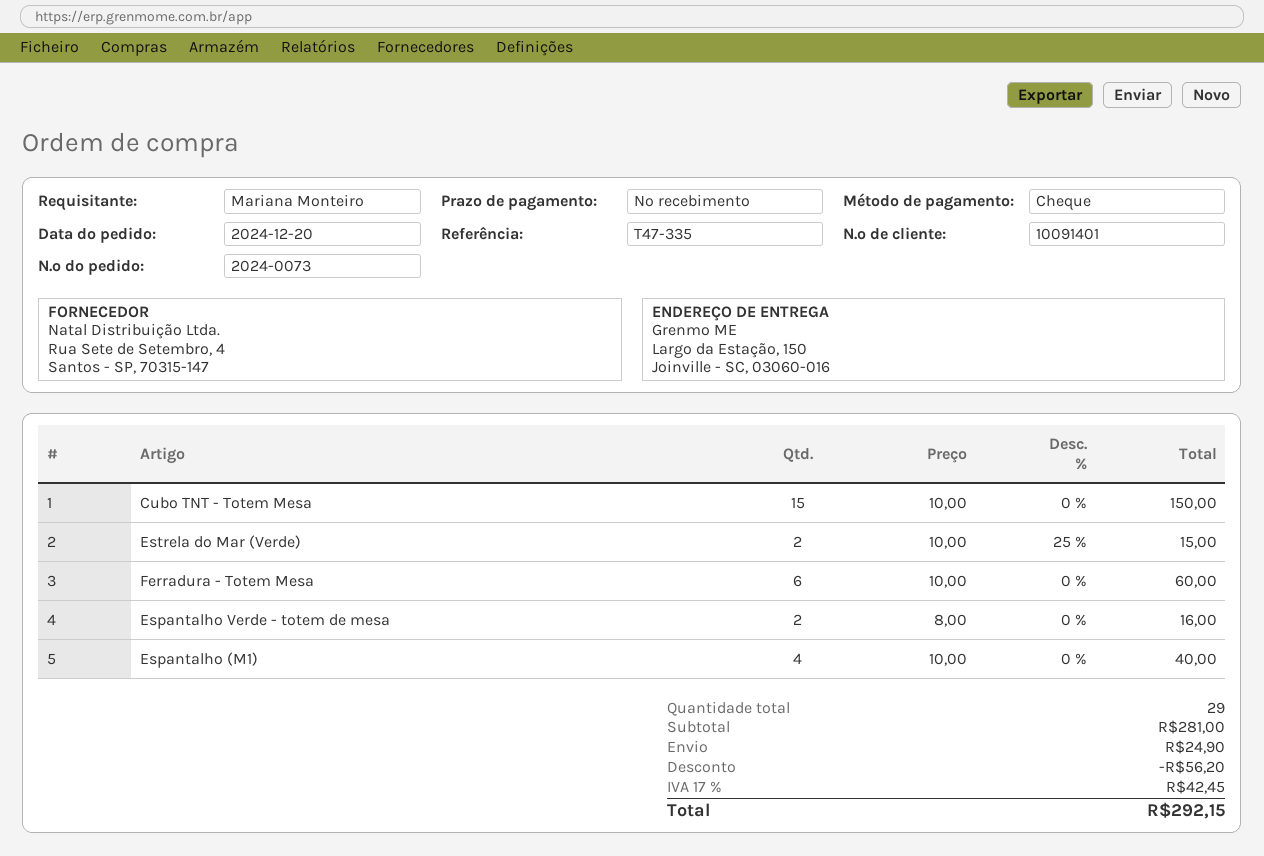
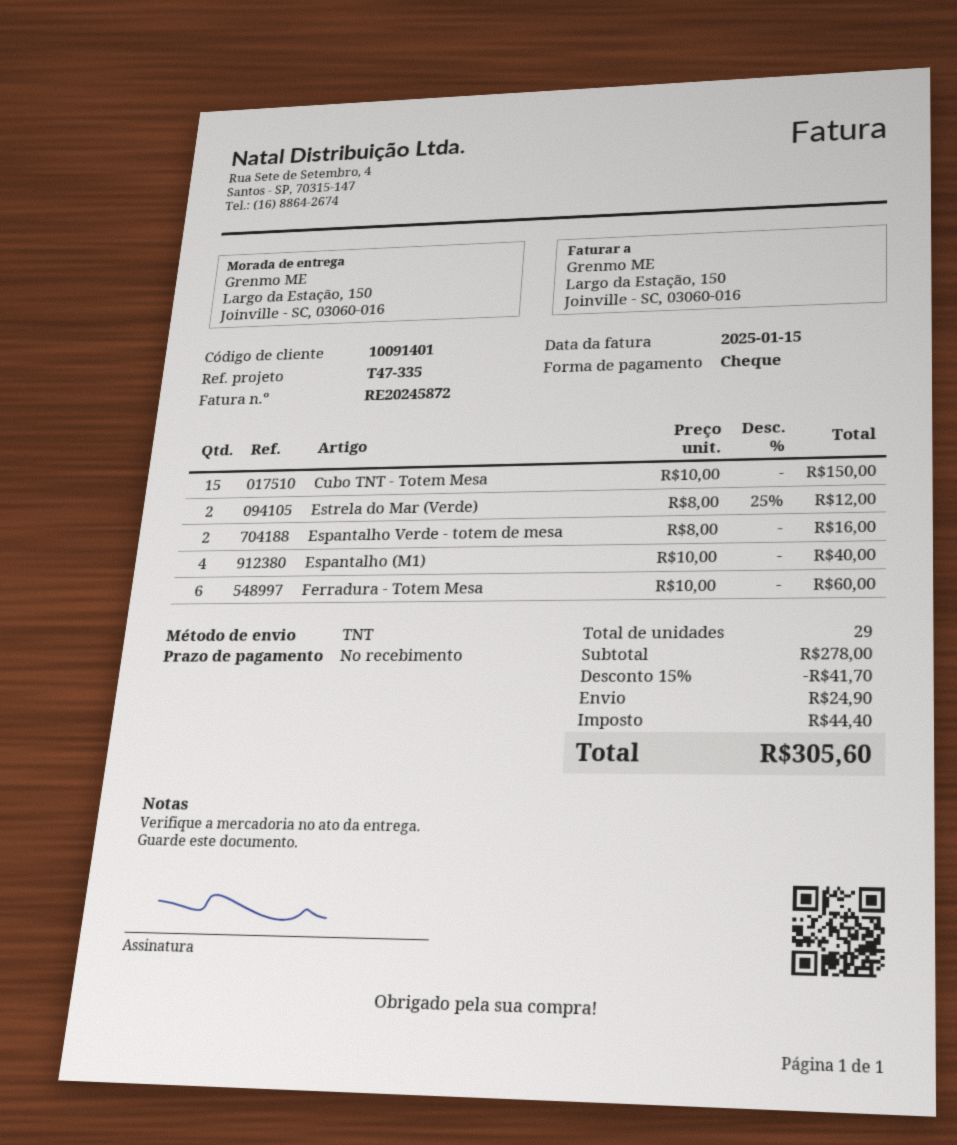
Estrela do Mar (Verde): 2 x 10.00 - 25% = 15.00 -> 2 x 8.00 - 25% = 12.00
subtotal: 281.00 -> 278.00
discount: 56.20 -> 41.70
tax: 42.45 -> 44.40
total: 292.15 -> 305.60

